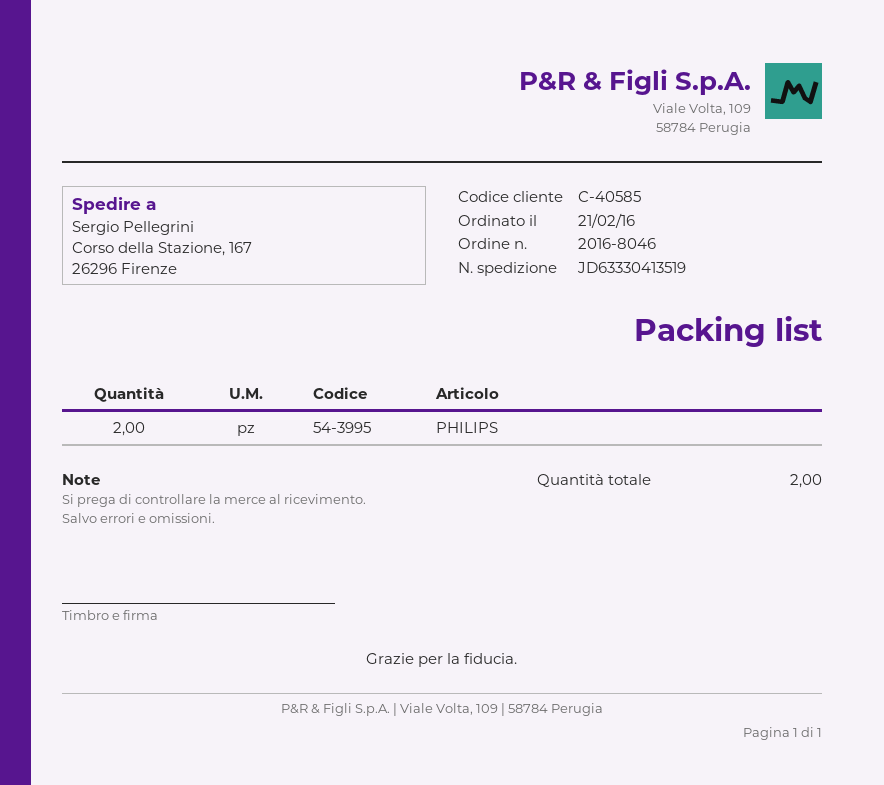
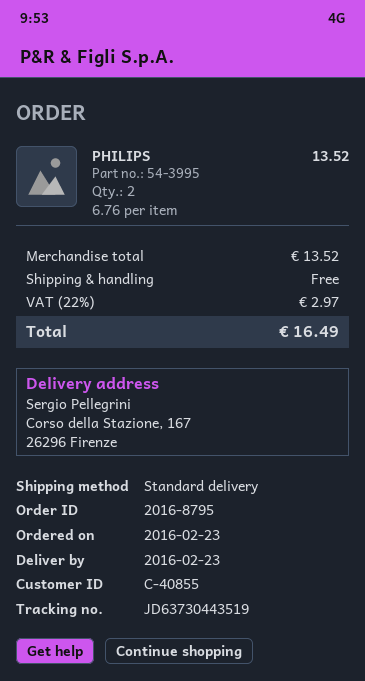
order number: 2016-8046 -> 2016-8795
order date: 2016-02-21 -> 2016-02-23
customer number: C-40585 -> C-40855
tracking number: JD63330413519 -> JD63730443519

